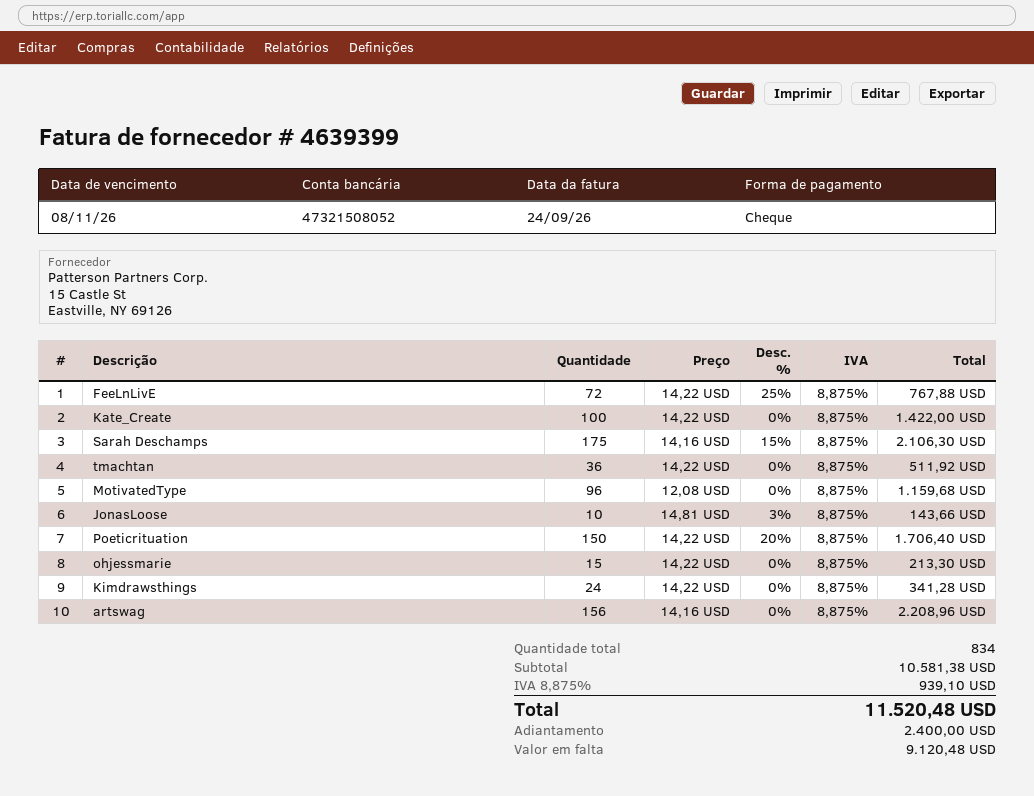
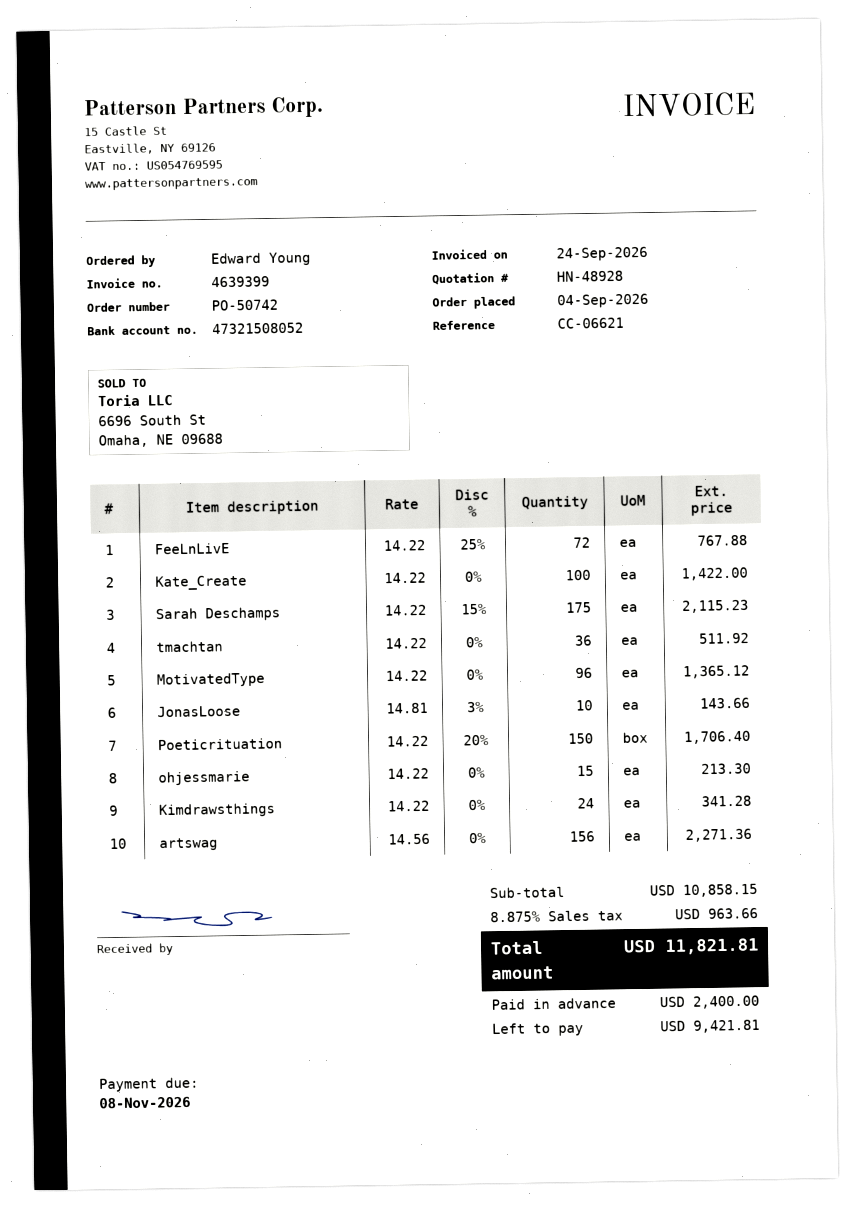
Sarah Deschamps: 175 x 14.16 - 15% = 2106.30 -> 175 x 14.22 - 15% = 2115.23
MotivatedType: 96 x 12.08 = 1159.68 -> 96 x 14.22 = 1365.12
artswag: 156 x 14.16 = 2208.96 -> 156 x 14.56 = 2271.36
subtotal: 10581.38 -> 10858.15
tax: 8.875% = 939.10 -> 8.875% = 963.66
total: 11520.48 -> 11821.81
balance: 9120.48 -> 9421.81

